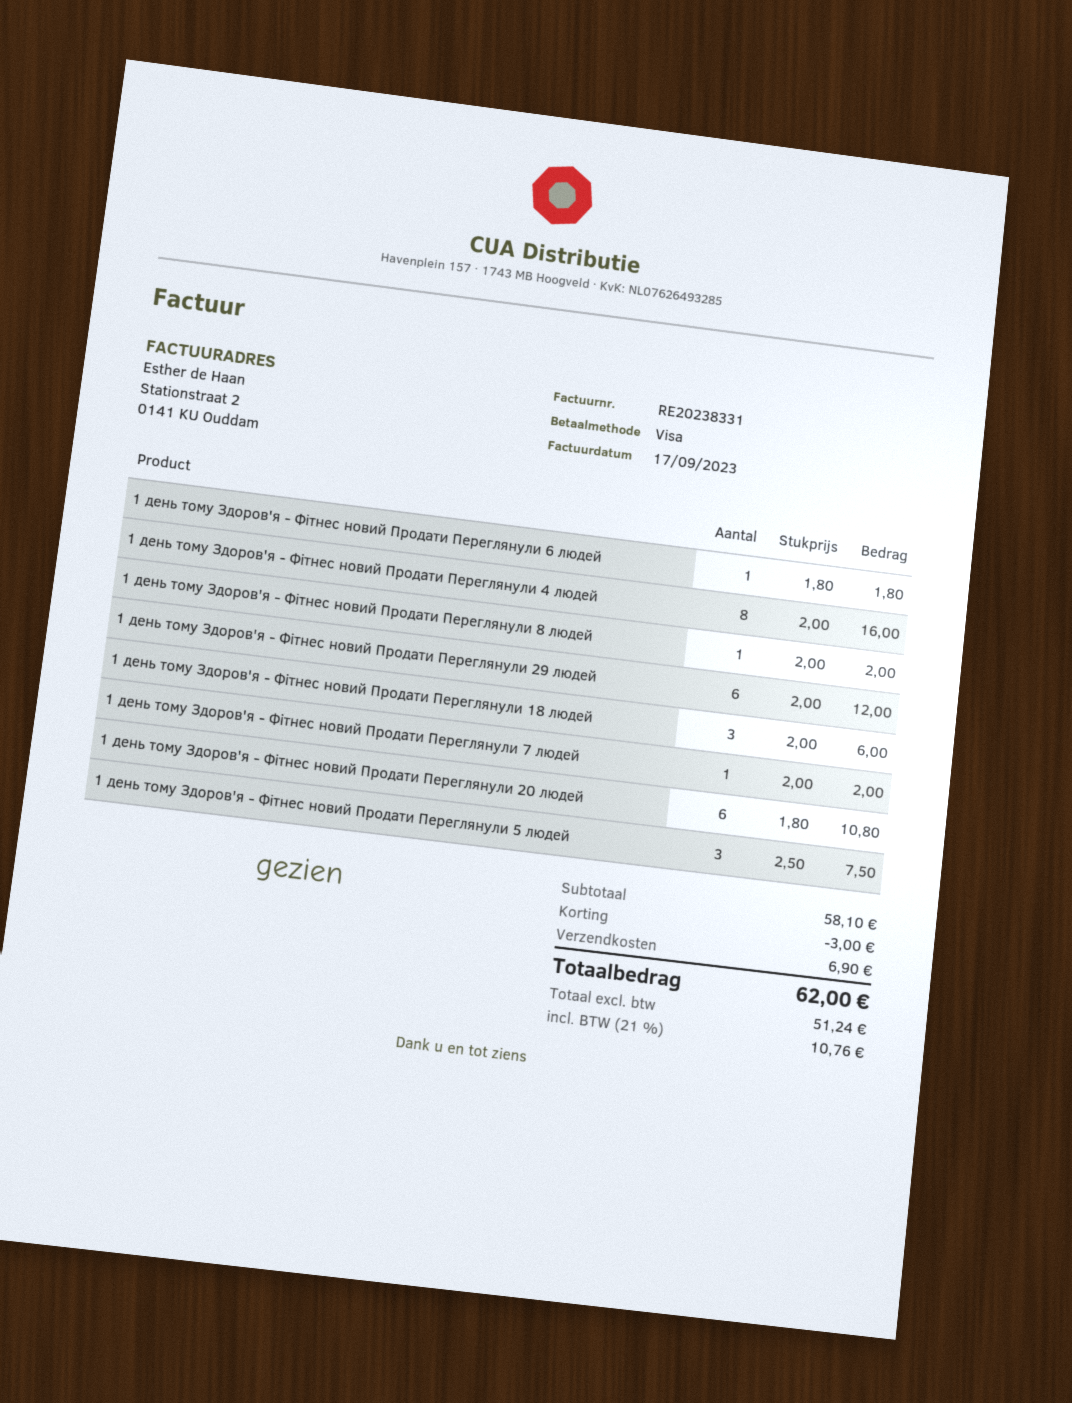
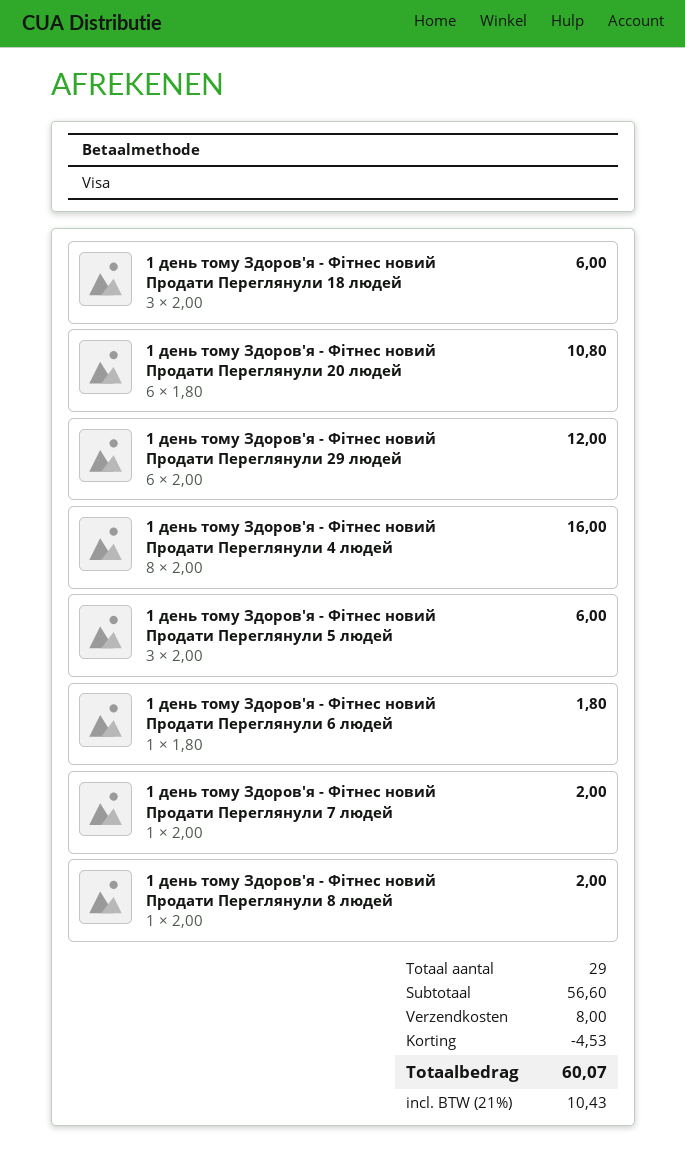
1 день тому Здоров'я - Фітнес новий Продати Переглянули 5 людей: 3 x 2.50 = 7.50 -> 3 x 2.00 = 6.00
subtotal: 58.10 -> 56.60
discount: 3.00 -> 4.53
shipping: 6.90 -> 8.00
tax: 21% = 10.76 -> 21% = 10.43
total: 62.00 -> 60.07

